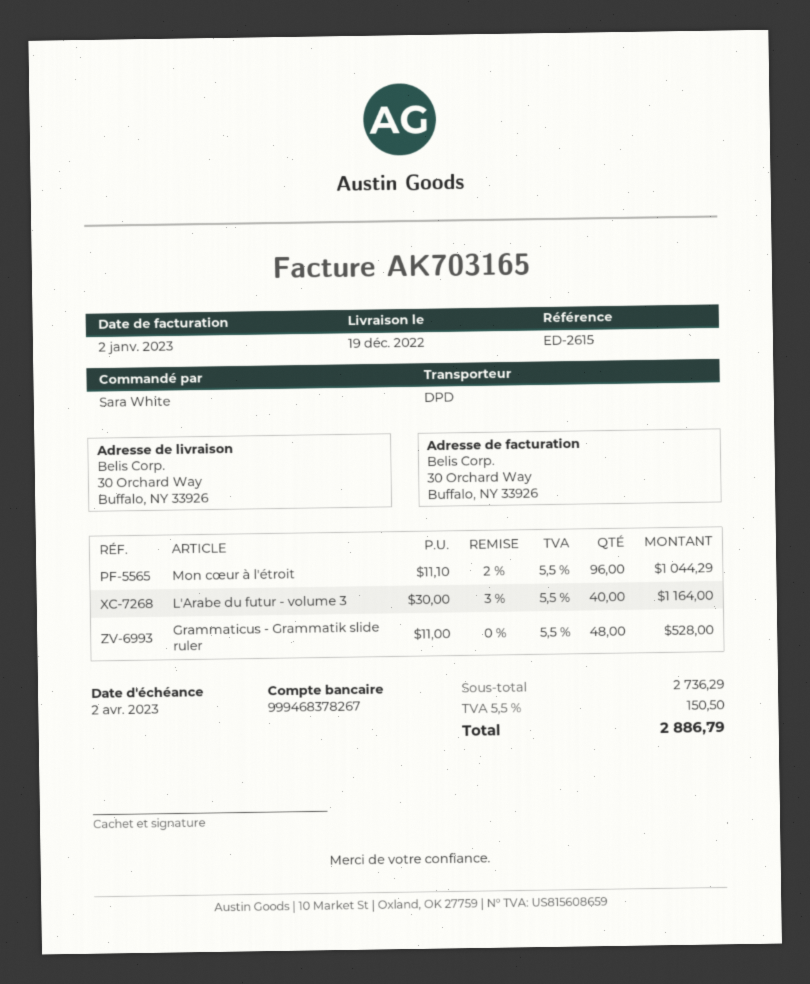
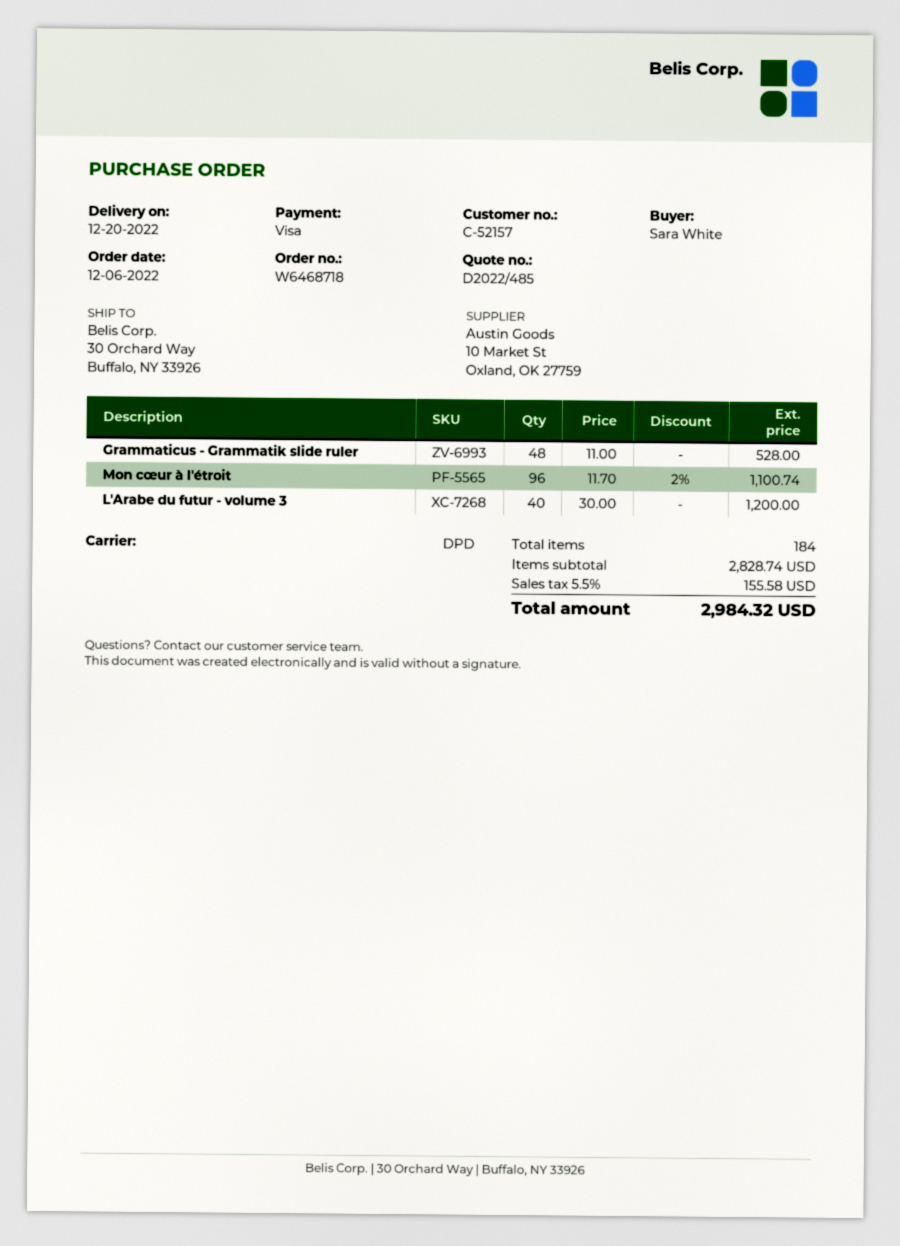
delivery date: 2022-12-19 -> 2022-12-20
Mon cœur à l'étroit: 96 x 11.10 - 2% = 1044.29 -> 96 x 11.70 - 2% = 1100.74
L'Arabe du futur - volume 3: 40 x 30.00 - 3% = 1164.00 -> 40 x 30.00 = 1200.00
subtotal: 2736.29 -> 2828.74
tax: 5.5% = 150.50 -> 5.5% = 155.58
total: 2886.79 -> 2984.32

